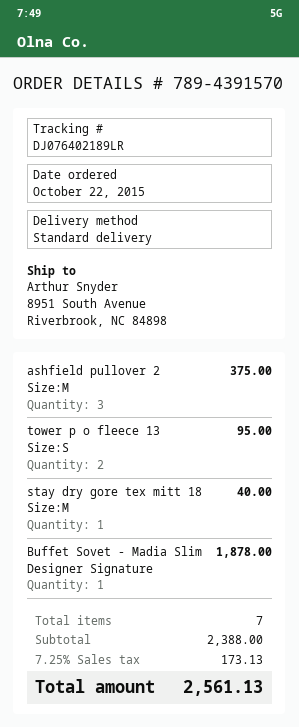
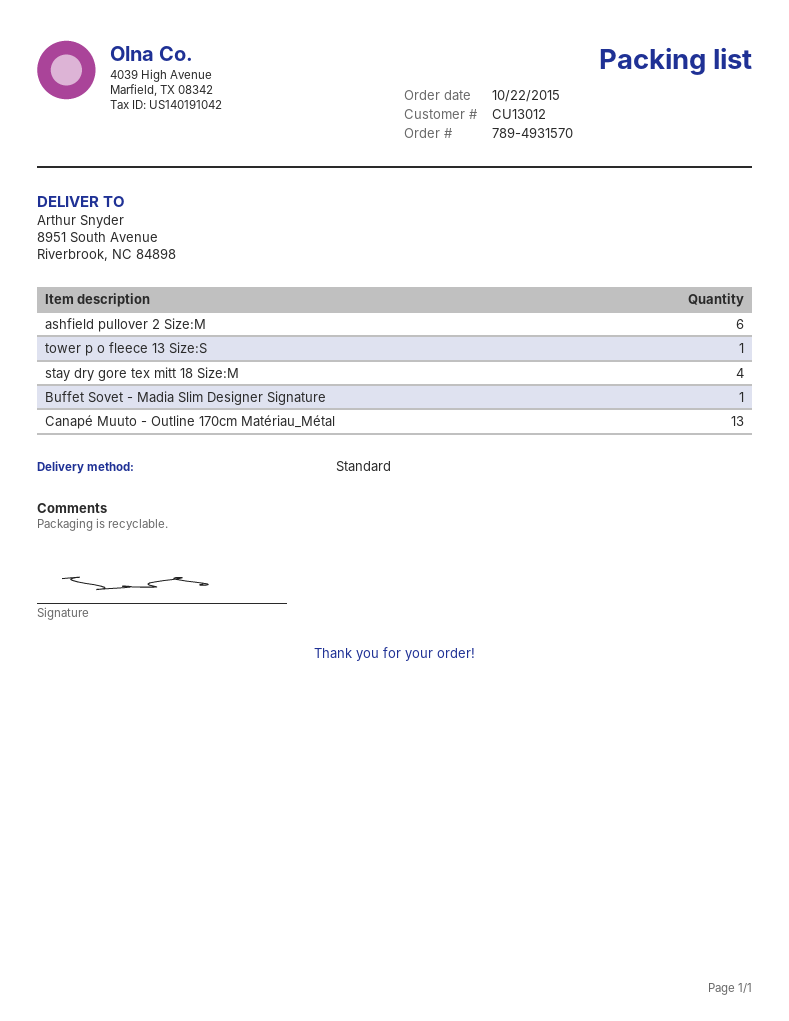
order number: 789-4391570 -> 789-4931570
ashfield pullover 2 Size:M: 3 -> 6
tower p o fleece 13 Size:S: 2 -> 1
stay dry gore tex mitt 18 Size:M: 1 -> 4
Canapé Muuto - Outline 170cm Matériau_Métal: none -> 13

